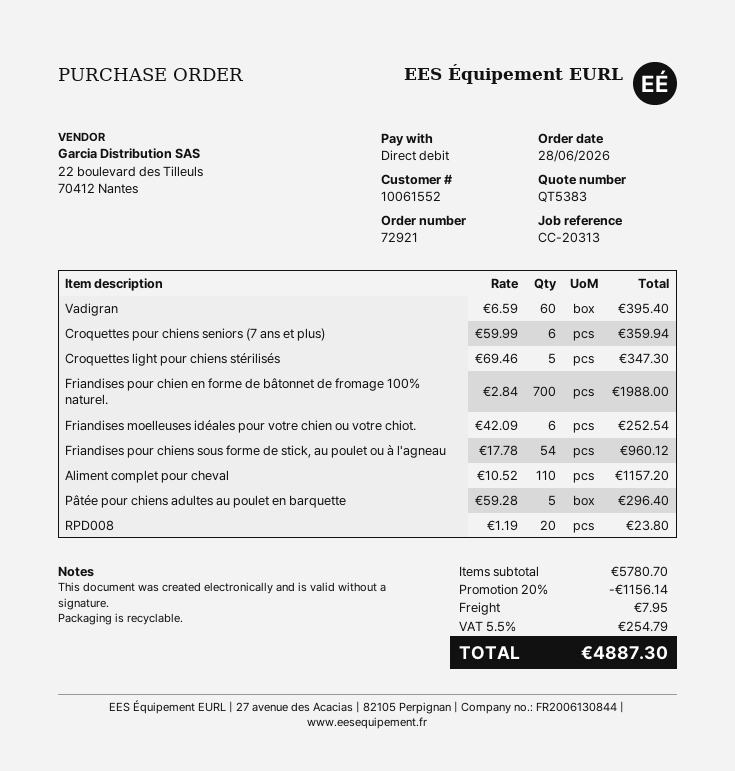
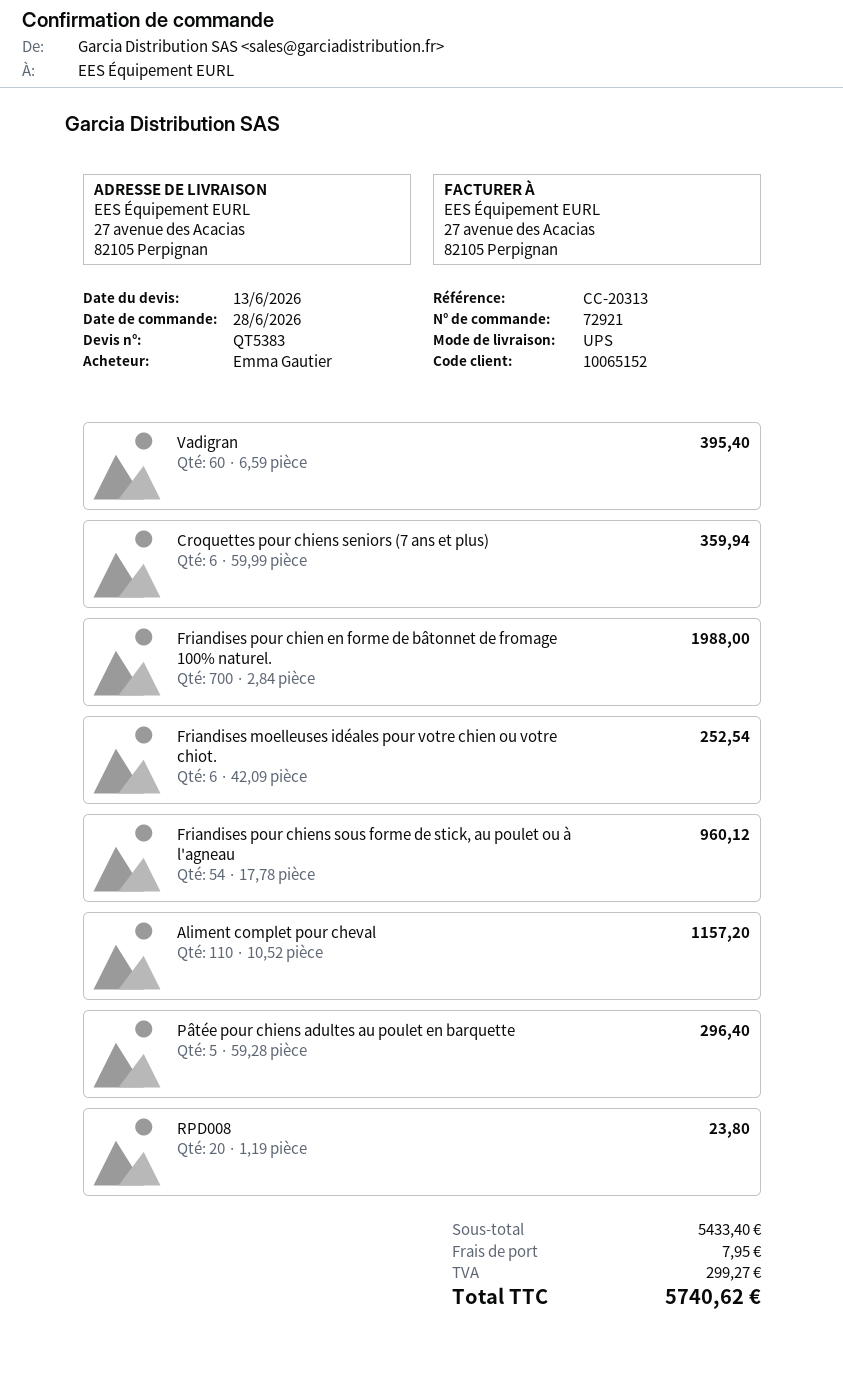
customer number: 10061552 -> 10065152
Croquettes light pour chiens stérilisés: 5 x 69.46 = 347.30 -> none
subtotal: 5780.70 -> 5433.40
discount: 20% = 1156.14 -> none
tax: 254.79 -> 299.27
total: 4887.30 -> 5740.62

